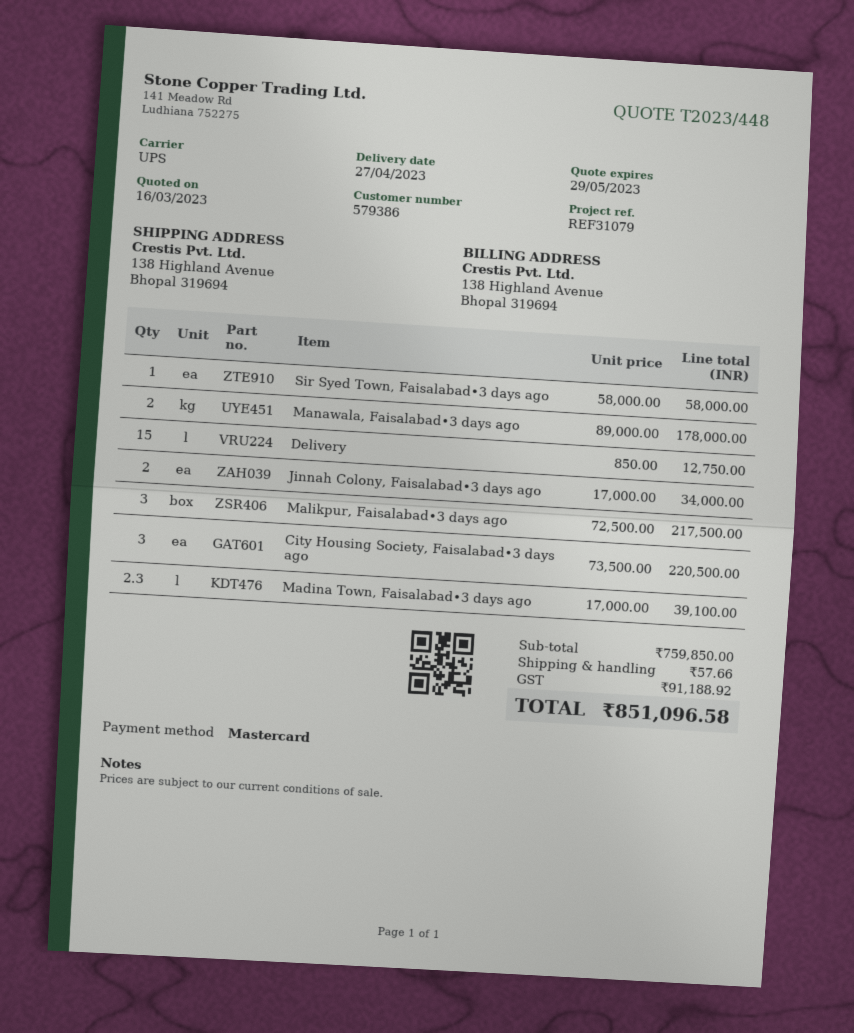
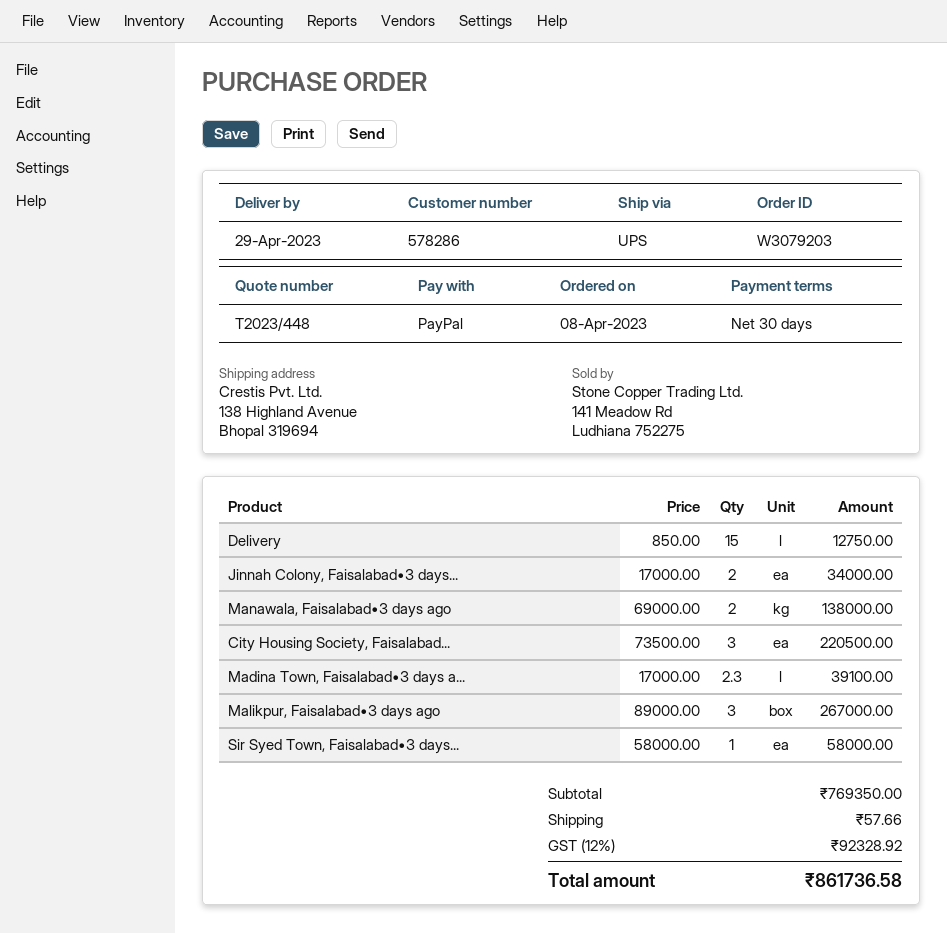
delivery date: 2023-04-27 -> 2023-04-29
customer number: 579386 -> 578286
payment method: Mastercard -> PayPal
Manawala, Faisalabad•3 days ago: 2 x 89000.00 = 178000.00 -> 2 x 69000.00 = 138000.00
Malikpur, Faisalabad•3 days ago: 3 x 72500.00 = 217500.00 -> 3 x 89000.00 = 267000.00
subtotal: 759850.00 -> 769350.00
tax: 91188.92 -> 92328.92
total: 851096.58 -> 861736.58

